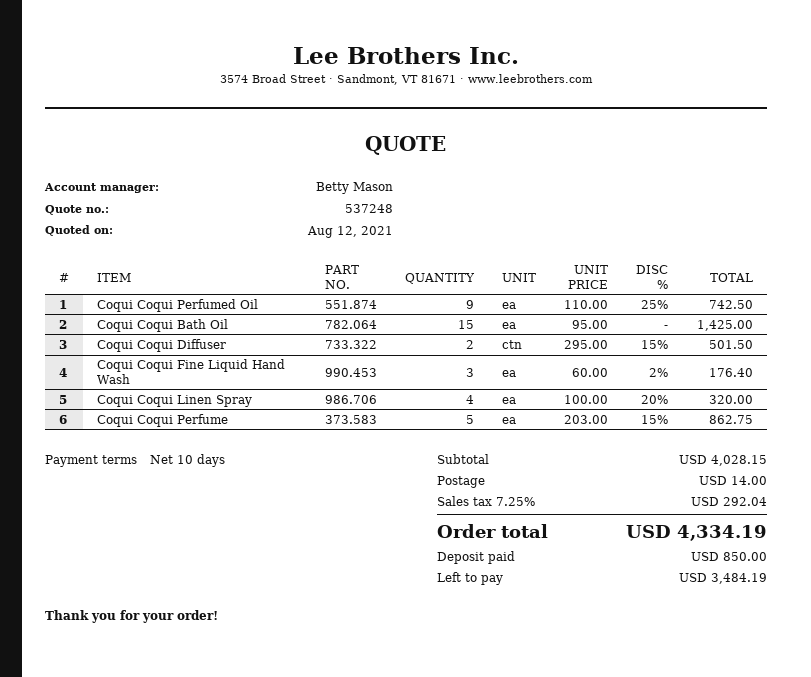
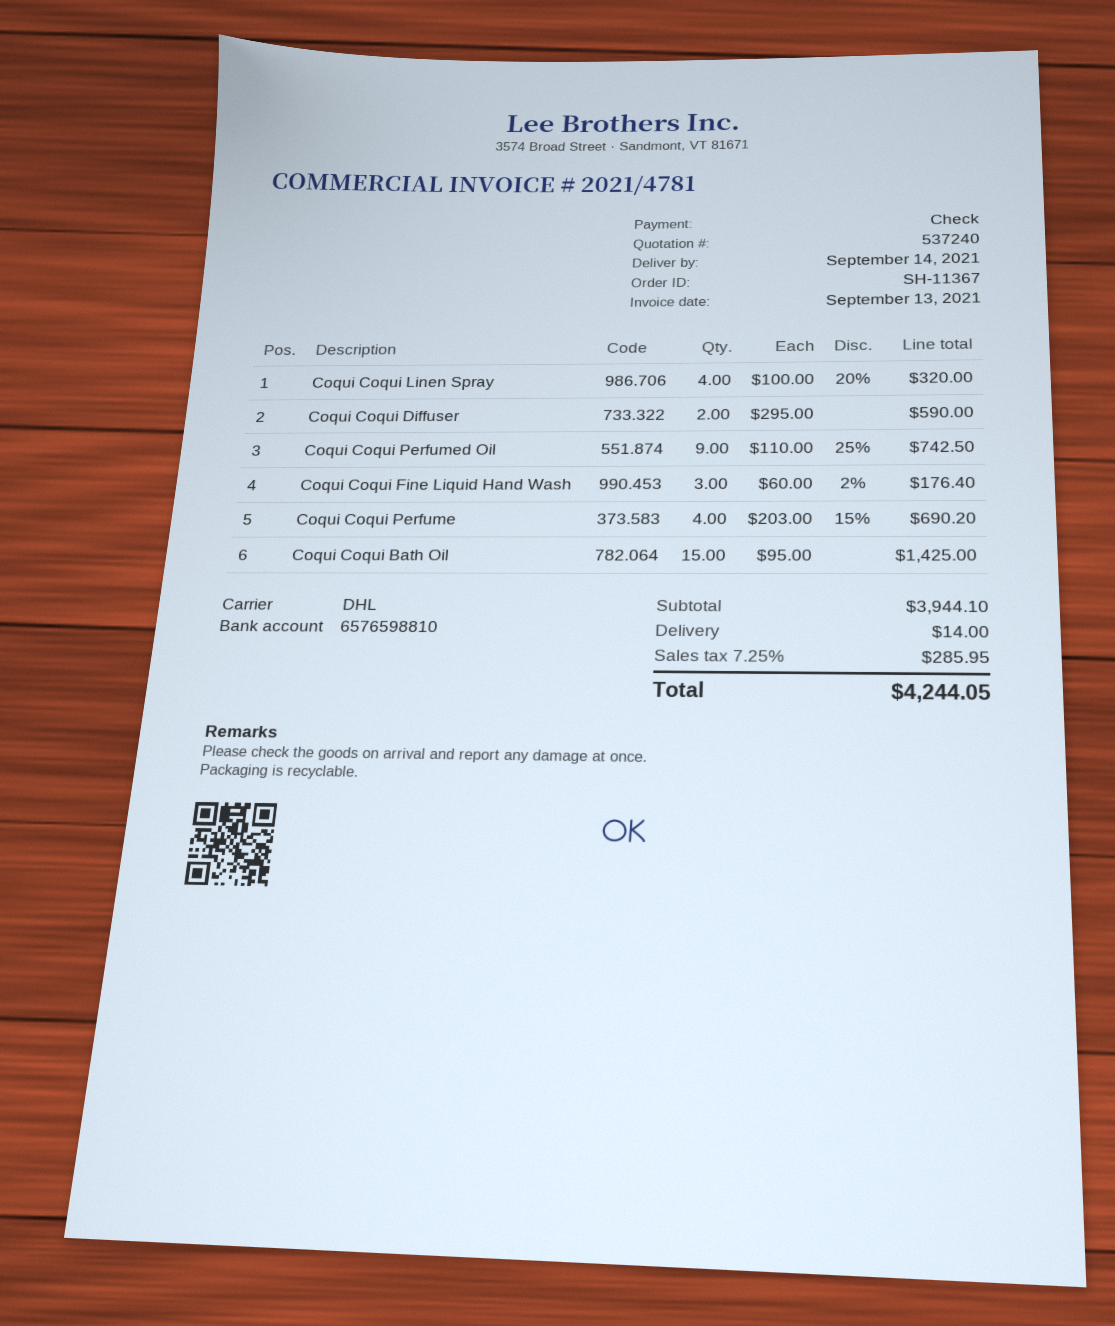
quote number: 537248 -> 537240
Coqui Coqui Diffuser: 2 x 295.00 - 15% = 501.50 -> 2 x 295.00 = 590.00
Coqui Coqui Perfume: 5 x 203.00 - 15% = 862.75 -> 4 x 203.00 - 15% = 690.20
subtotal: 4028.15 -> 3944.10
tax: 7.25% = 292.04 -> 7.25% = 285.95
total: 4334.19 -> 4244.05

